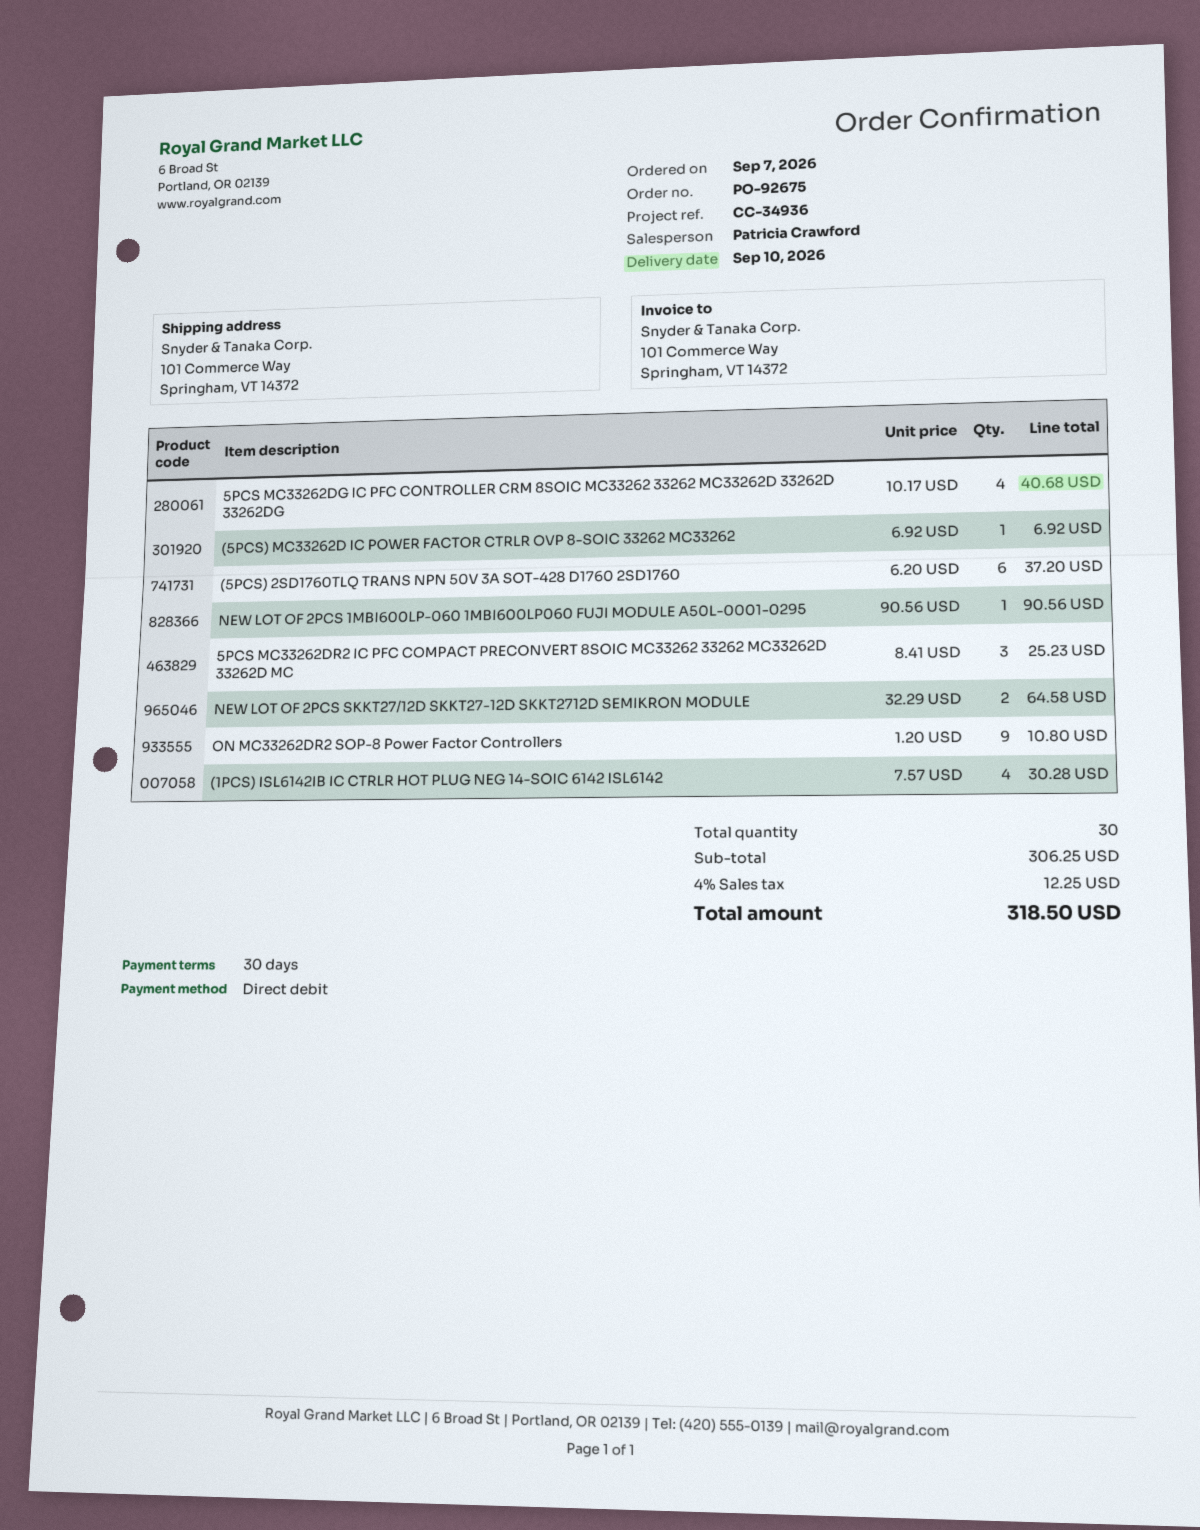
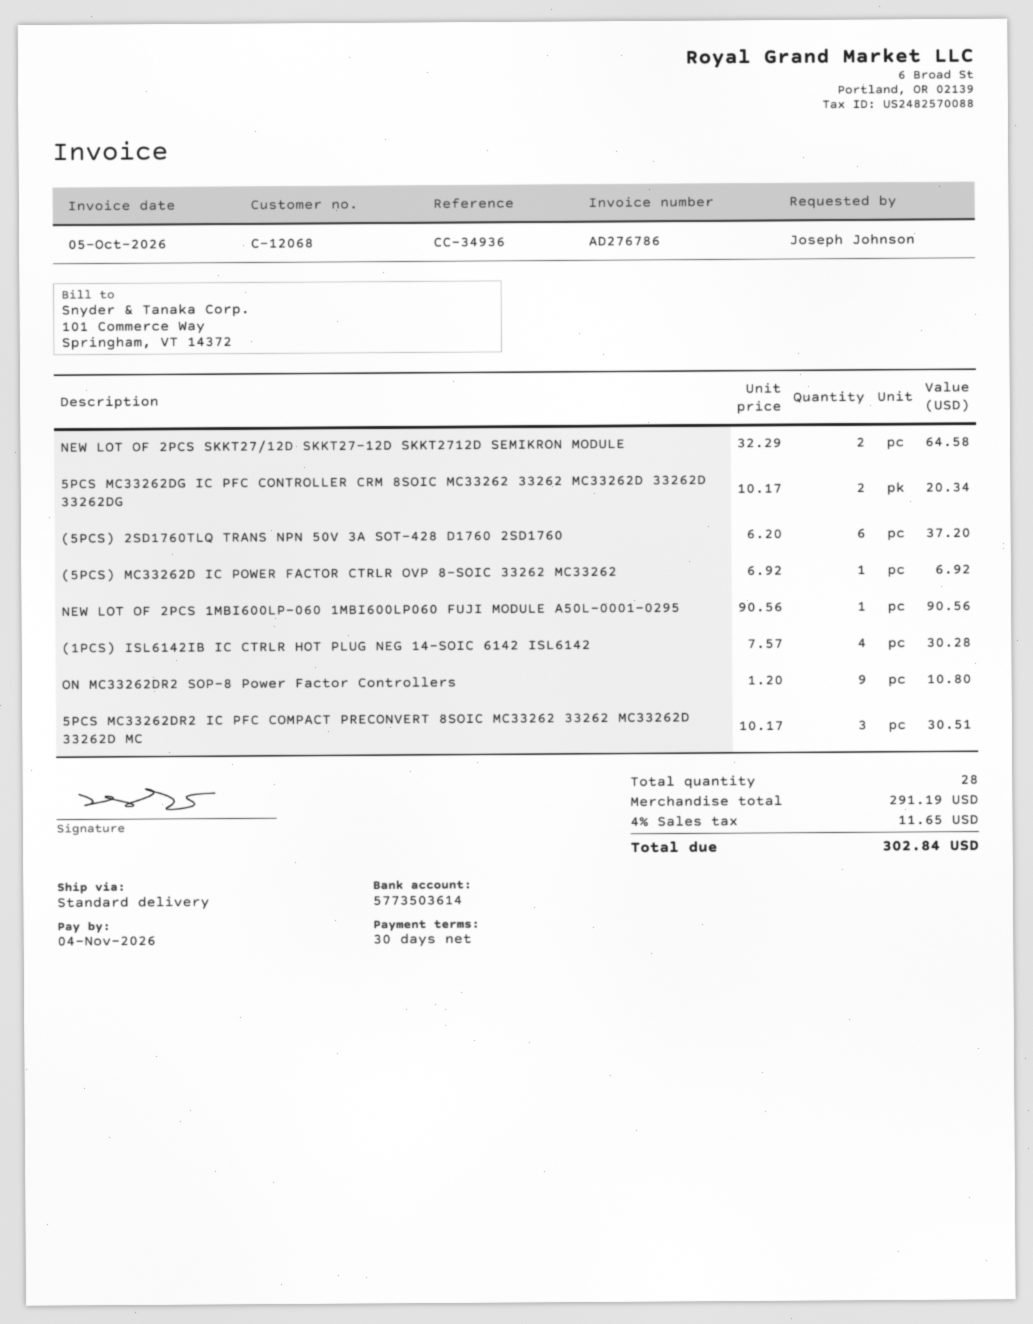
5PCS MC33262DG IC PFC CONTROLLER CRM 8SOIC MC33262 33262 MC33262D 33262D 33262DG: 4 x 10.17 = 40.68 -> 2 x 10.17 = 20.34
5PCS MC33262DR2 IC PFC COMPACT PRECONVERT 8SOIC MC33262 33262 MC33262D 33262D MC: 3 x 8.41 = 25.23 -> 3 x 10.17 = 30.51
total quantity: 30 -> 28
subtotal: 306.25 -> 291.19
tax: 4% = 12.25 -> 4% = 11.65
total: 318.50 -> 302.84

